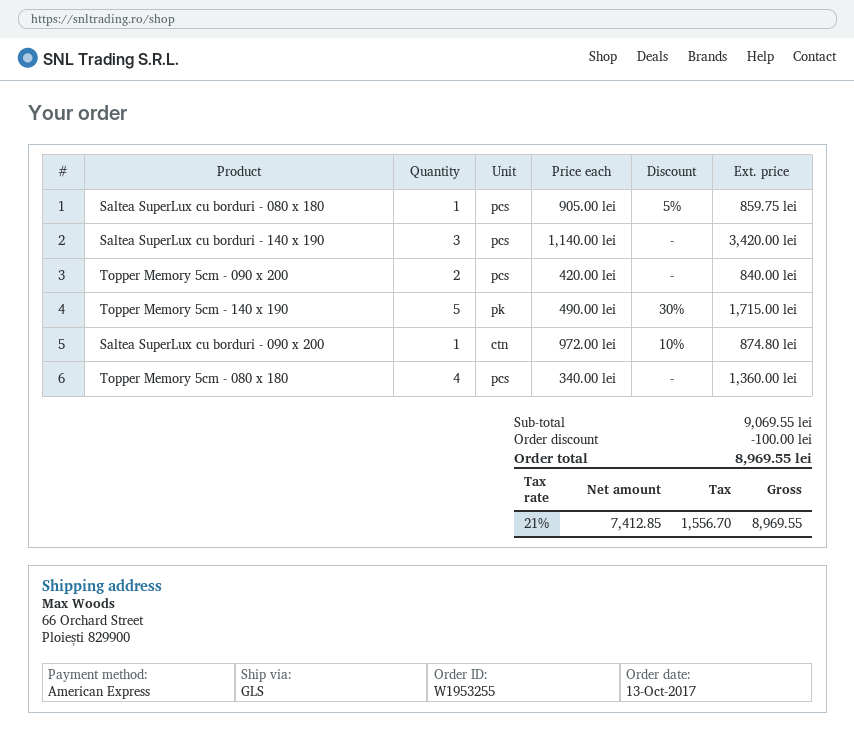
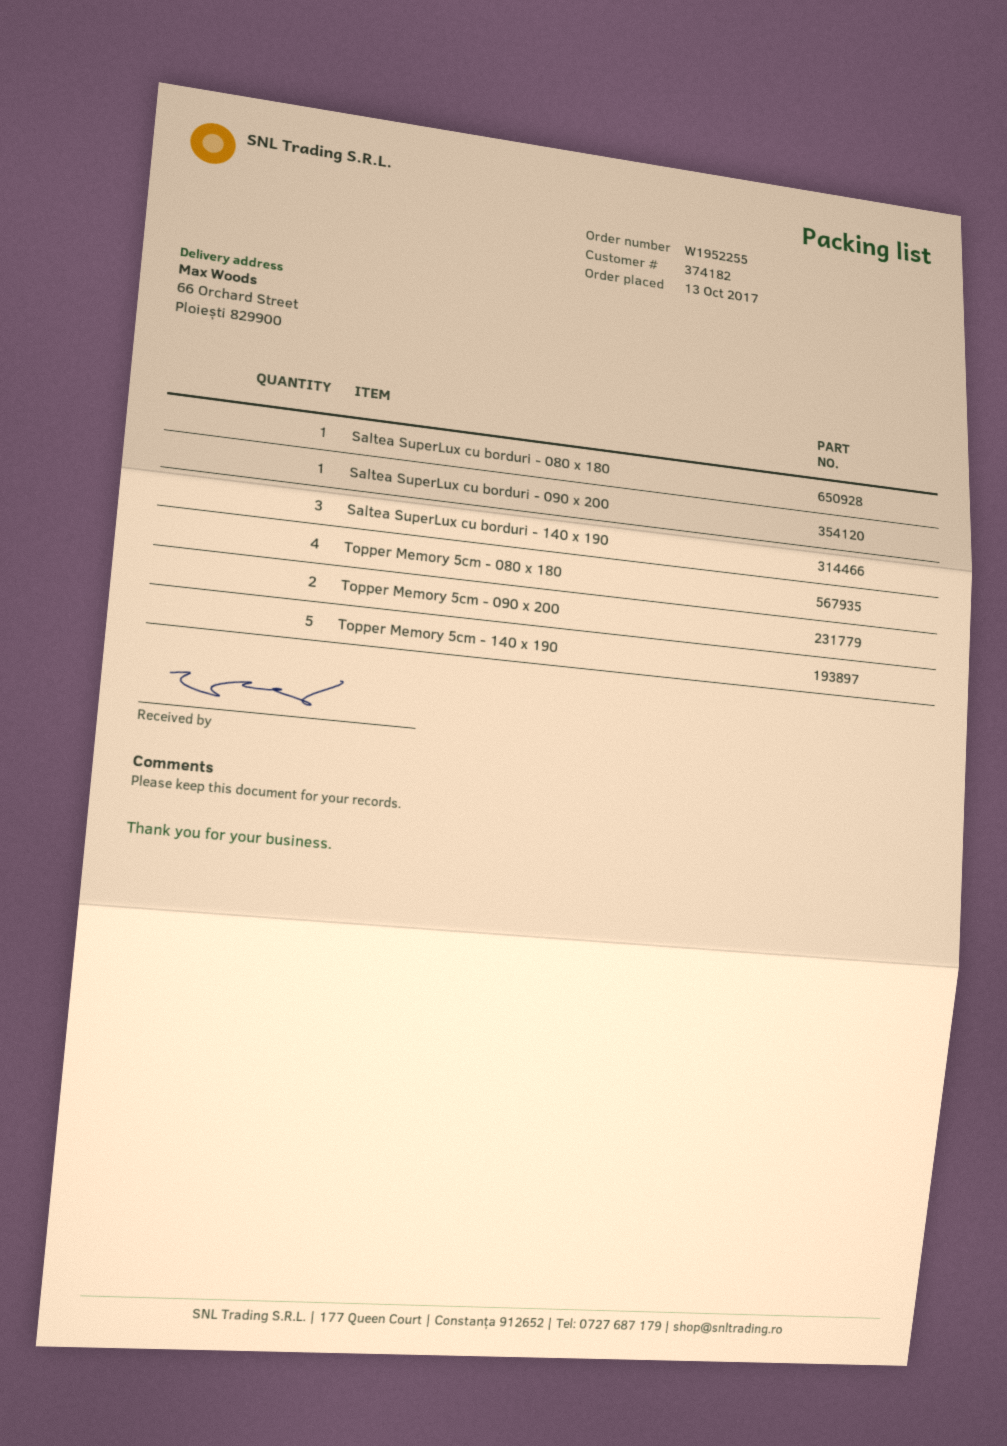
order number: W1953255 -> W1952255

